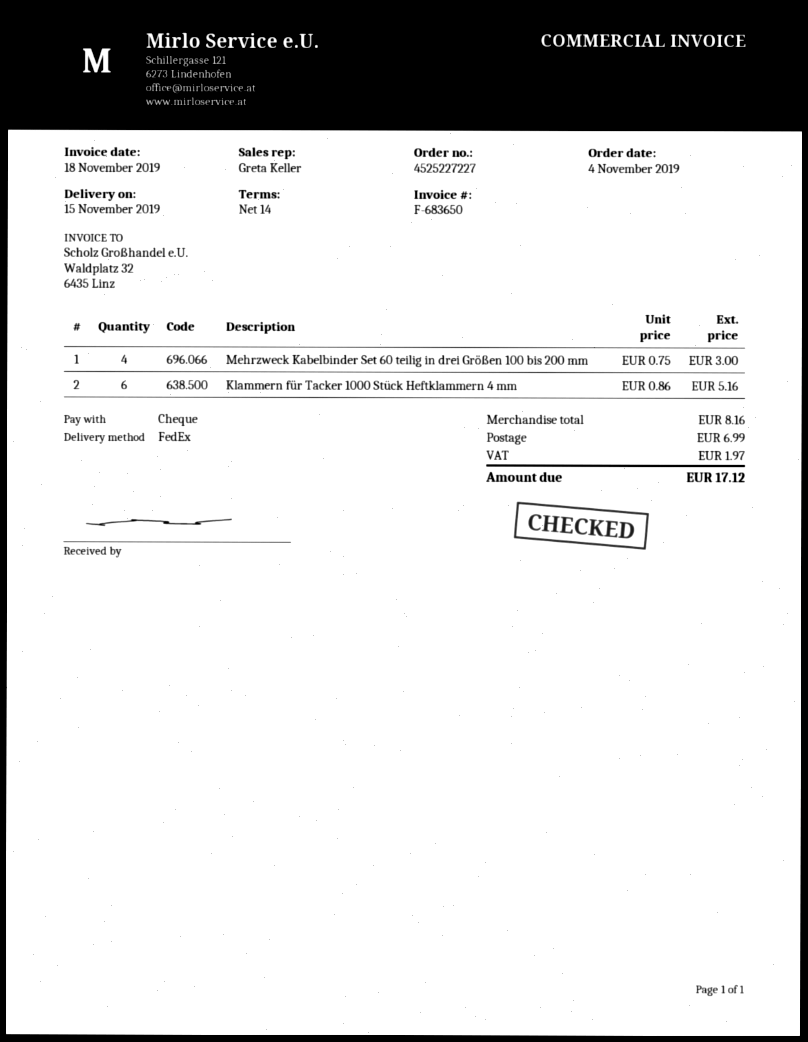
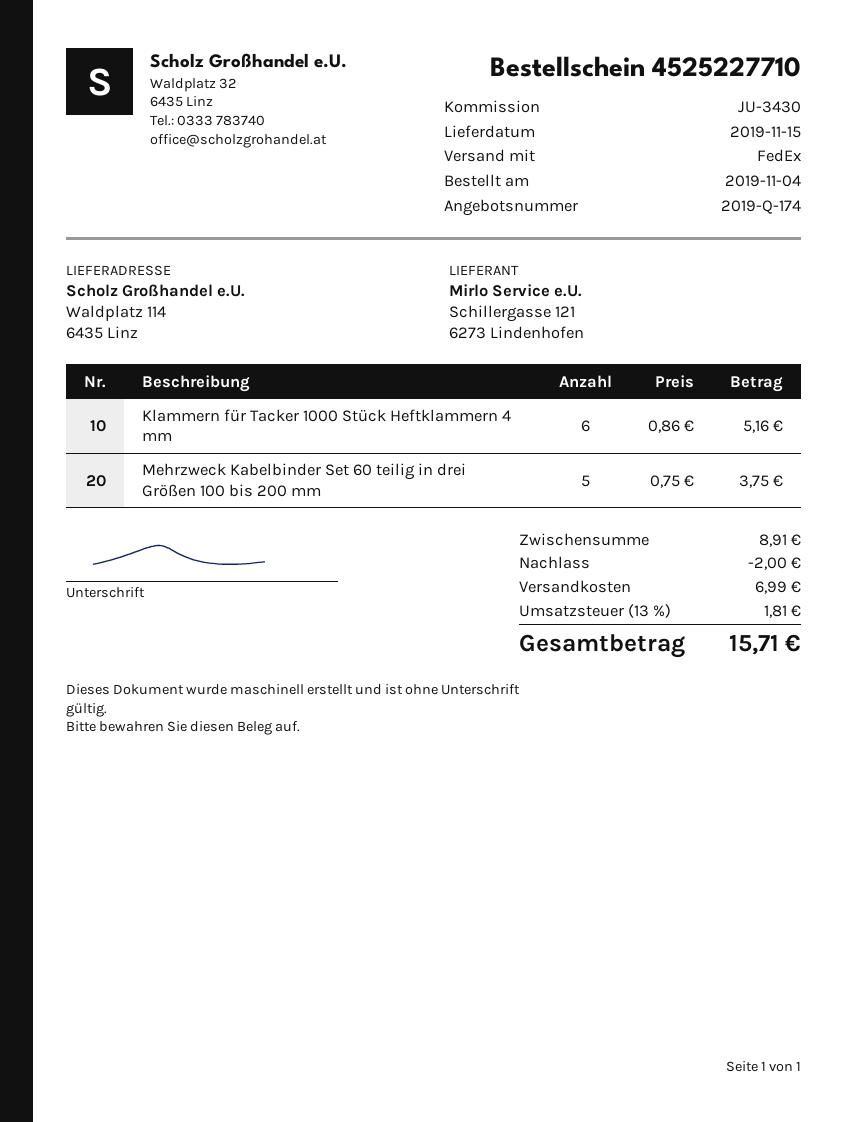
order number: 4525227227 -> 4525227710
Mehrzweck Kabelbinder Set 60 teilig in drei Größen 100 bis 200 mm: 4 x 0.75 = 3.00 -> 5 x 0.75 = 3.75
subtotal: 8.16 -> 8.91
discount: none -> 2.00
tax: 1.97 -> 1.81
total: 17.12 -> 15.71

